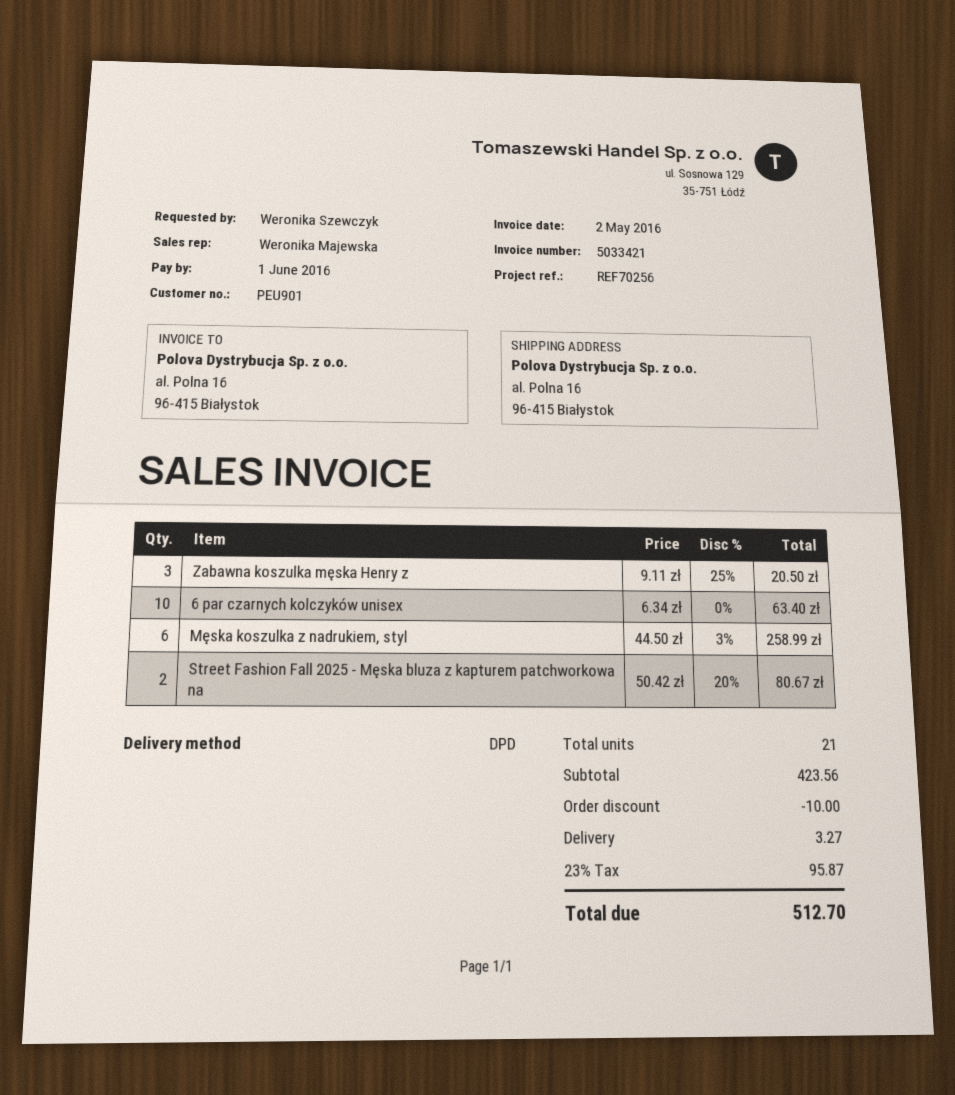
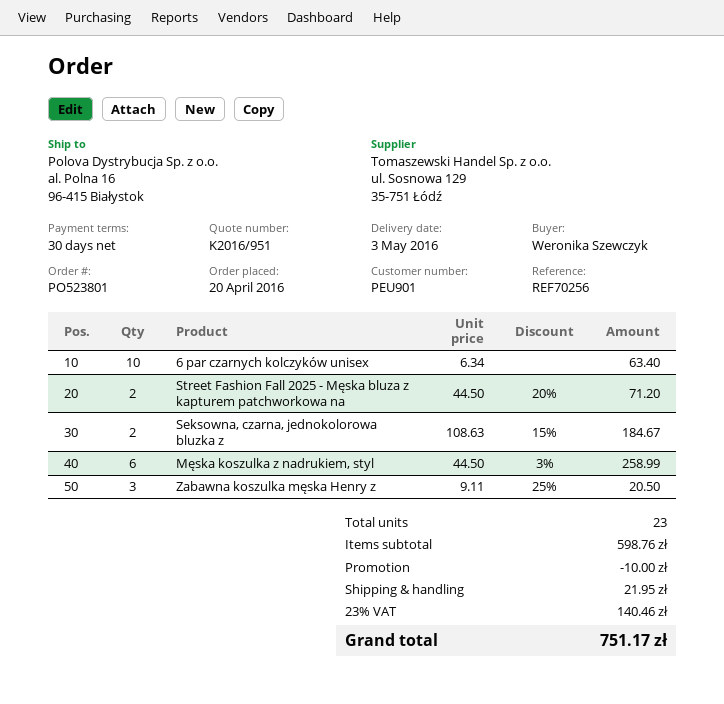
Street Fashion Fall 2025 - Męska bluza z kapturem patchworkowa na: 2 x 50.42 - 20% = 80.67 -> 2 x 44.50 - 20% = 71.20
Seksowna, czarna, jednokolorowa bluzka z: none -> 2 x 108.63 - 15% = 184.67
total quantity: 21 -> 23
subtotal: 423.56 -> 598.76
shipping: 3.27 -> 21.95
tax: 23% = 95.87 -> 23% = 140.46
total: 512.70 -> 751.17

